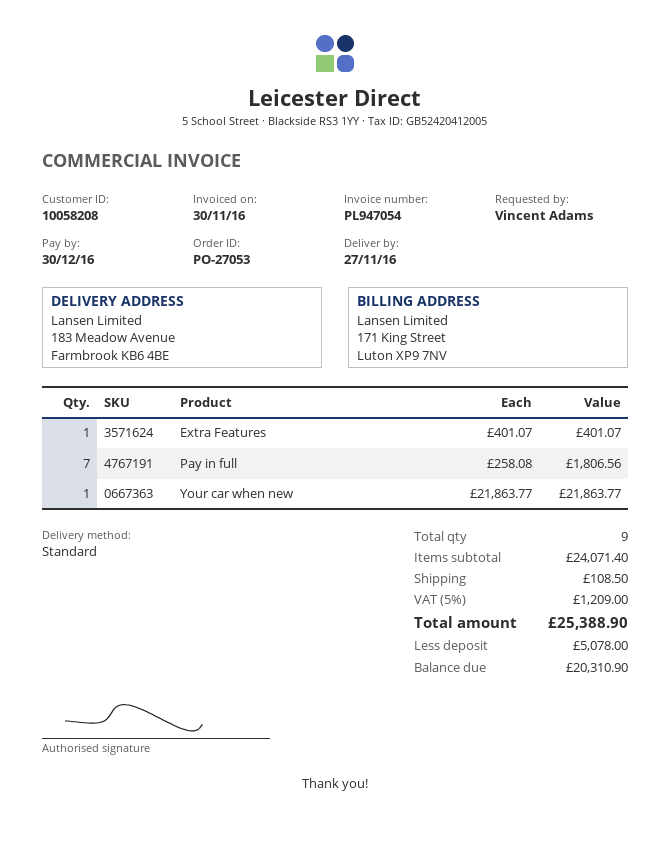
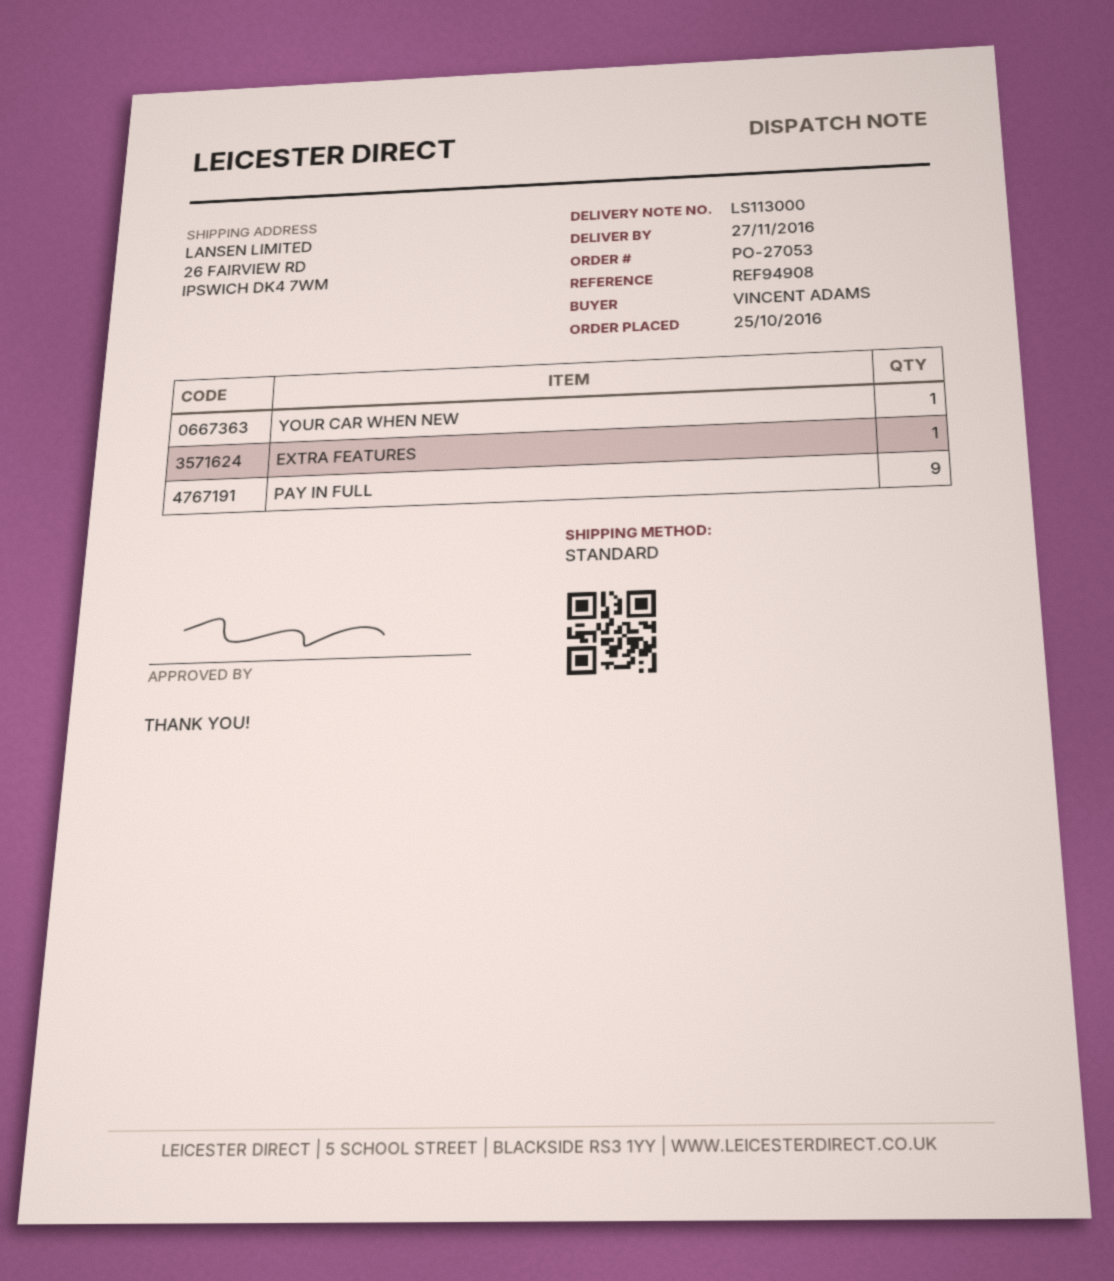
ship to: 183 Meadow Avenue, Farmbrook KB6 4BE -> 26 FAIRVIEW RD, IPSWICH DK4 7WM
Pay in full: 7 -> 9

